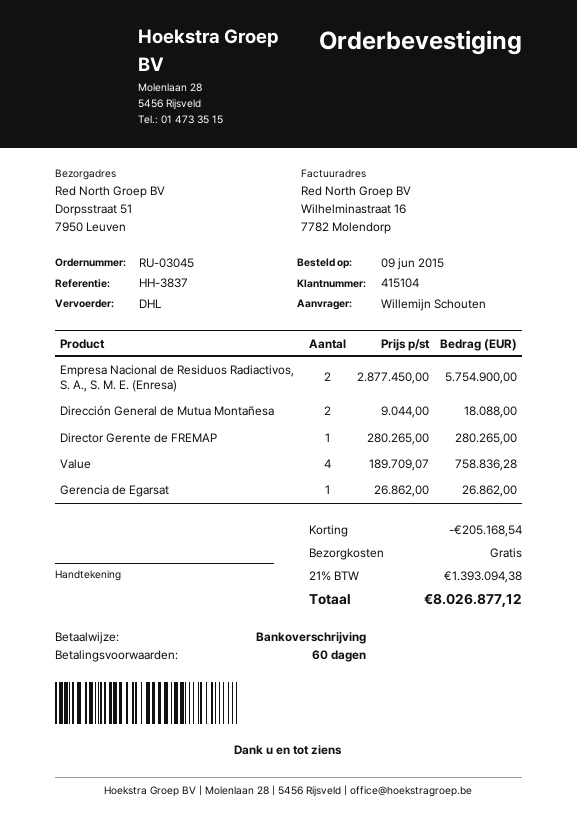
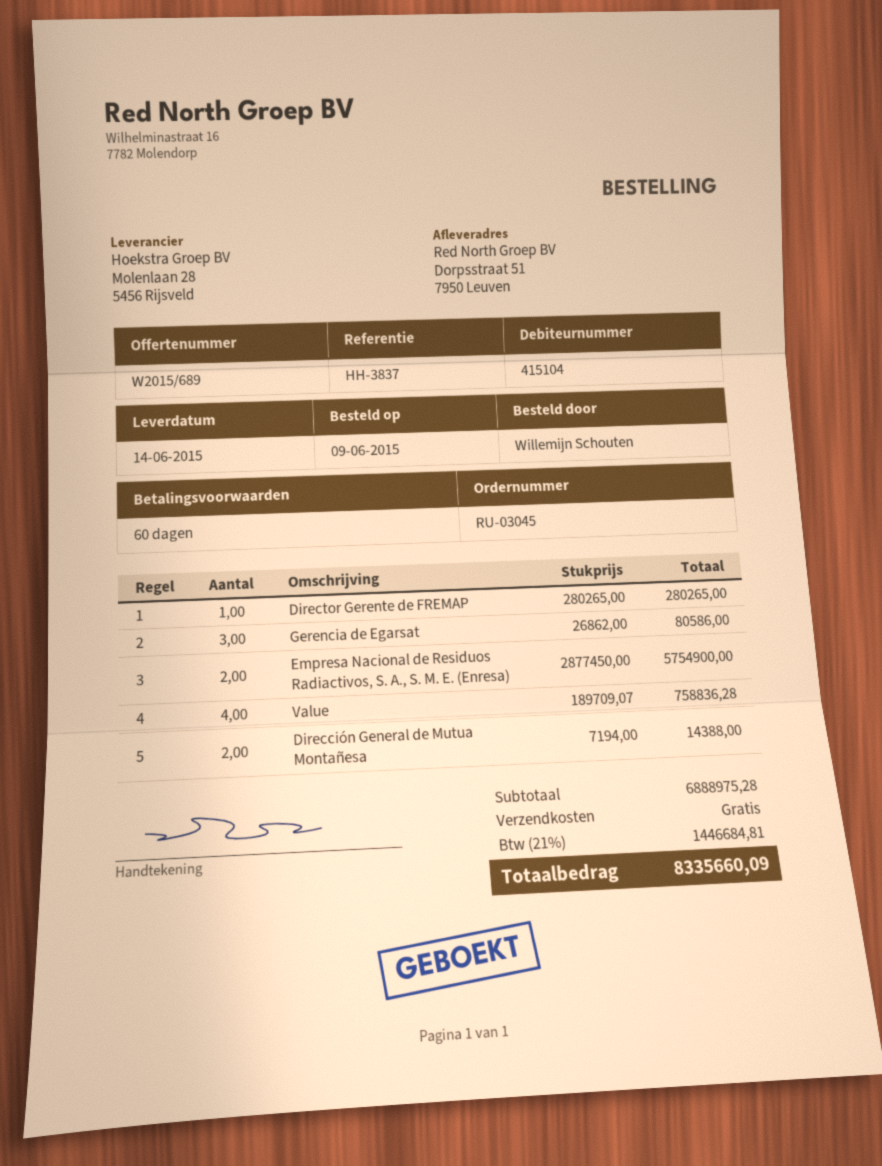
Dirección General de Mutua Montañesa: 2 x 9044.00 = 18088.00 -> 2 x 7194.00 = 14388.00
Gerencia de Egarsat: 1 x 26862.00 = 26862.00 -> 3 x 26862.00 = 80586.00
discount: 205168.54 -> none
tax: 21% = 1393094.38 -> 21% = 1446684.81
total: 8026877.12 -> 8335660.09

